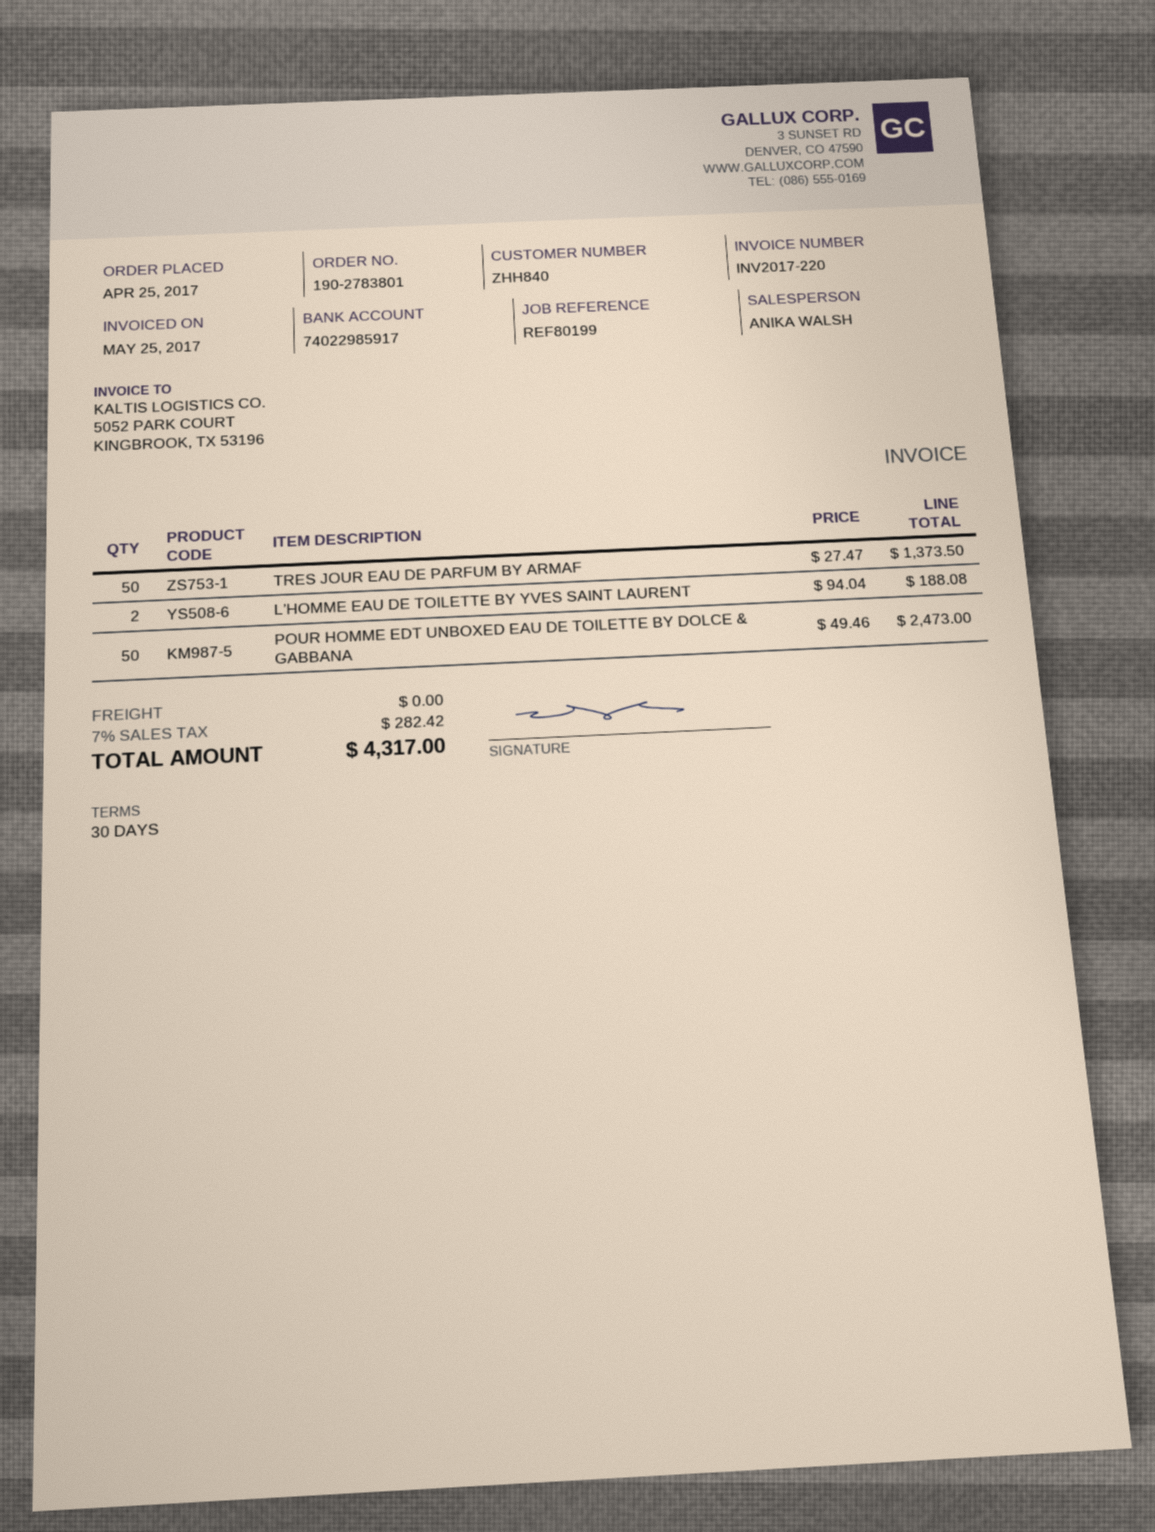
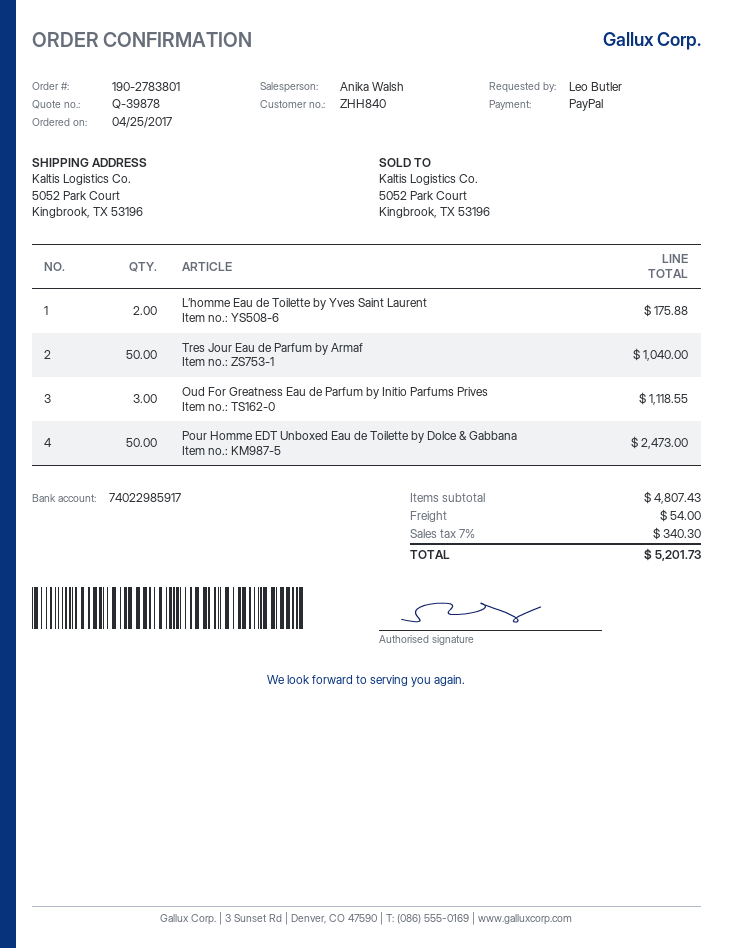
TRES JOUR EAU DE PARFUM BY ARMAF: 50 for 1373.50 -> 50 for 1040.00
L’HOMME EAU DE TOILETTE BY YVES SAINT LAURENT: 2 for 188.08 -> 2 for 175.88
Oud For Greatness Eau de Parfum by Initio Parfums Prives: none -> 3 for 1118.55
shipping: 0.00 -> 54.00
tax: 7% = 282.42 -> 7% = 340.30
total: 4317.00 -> 5201.73

